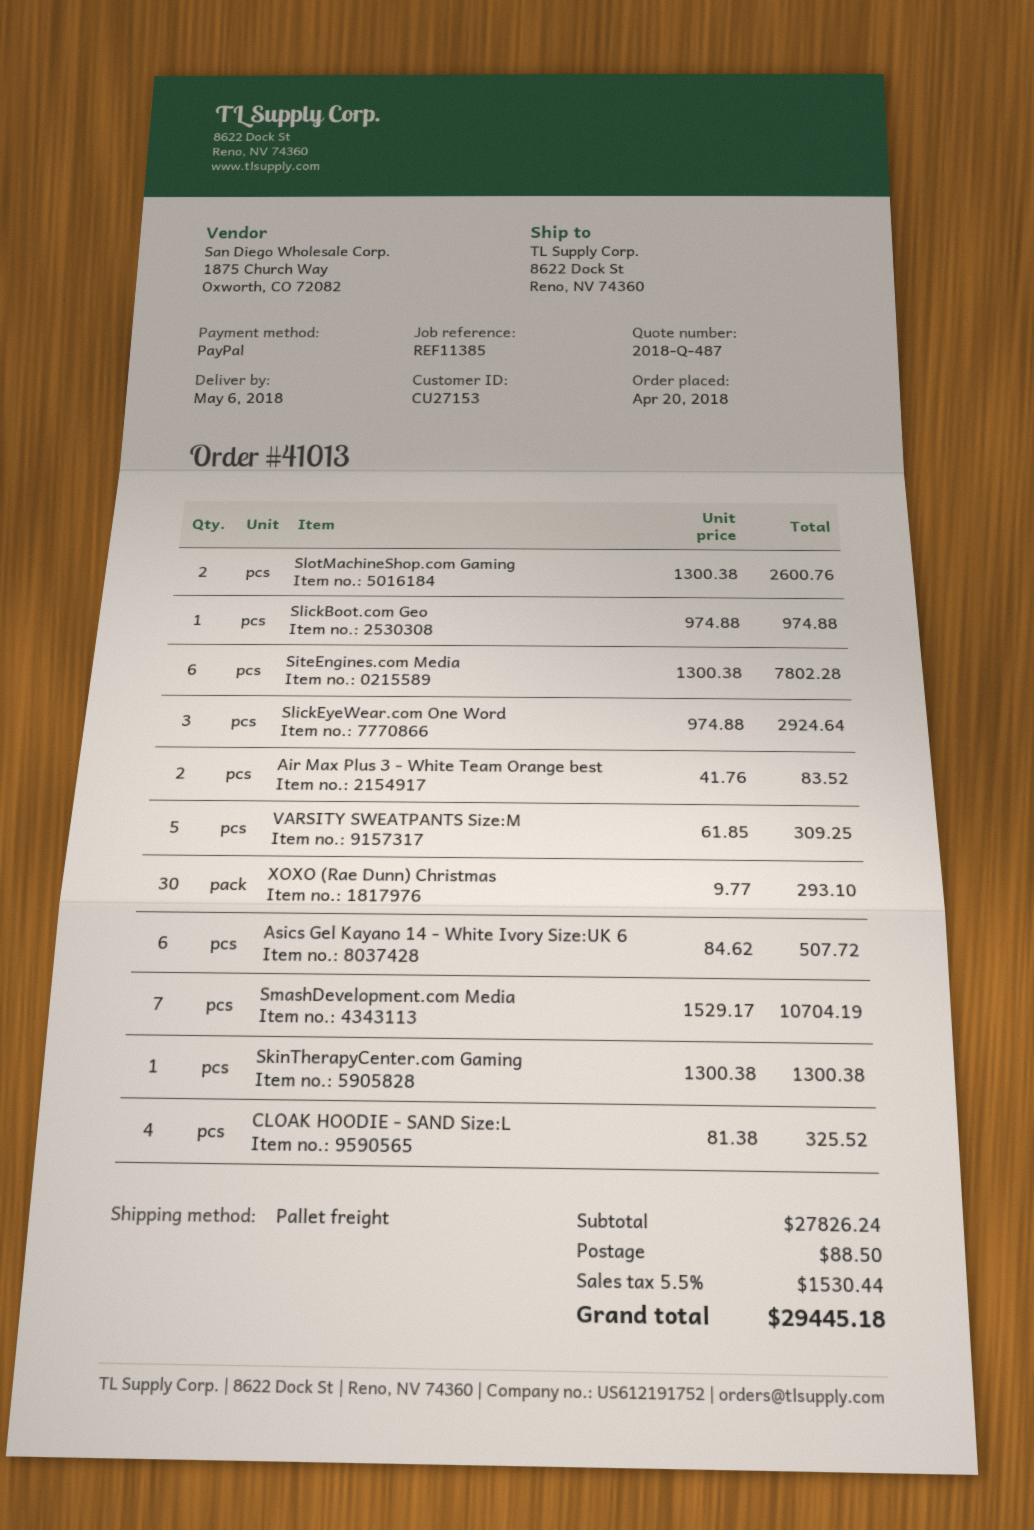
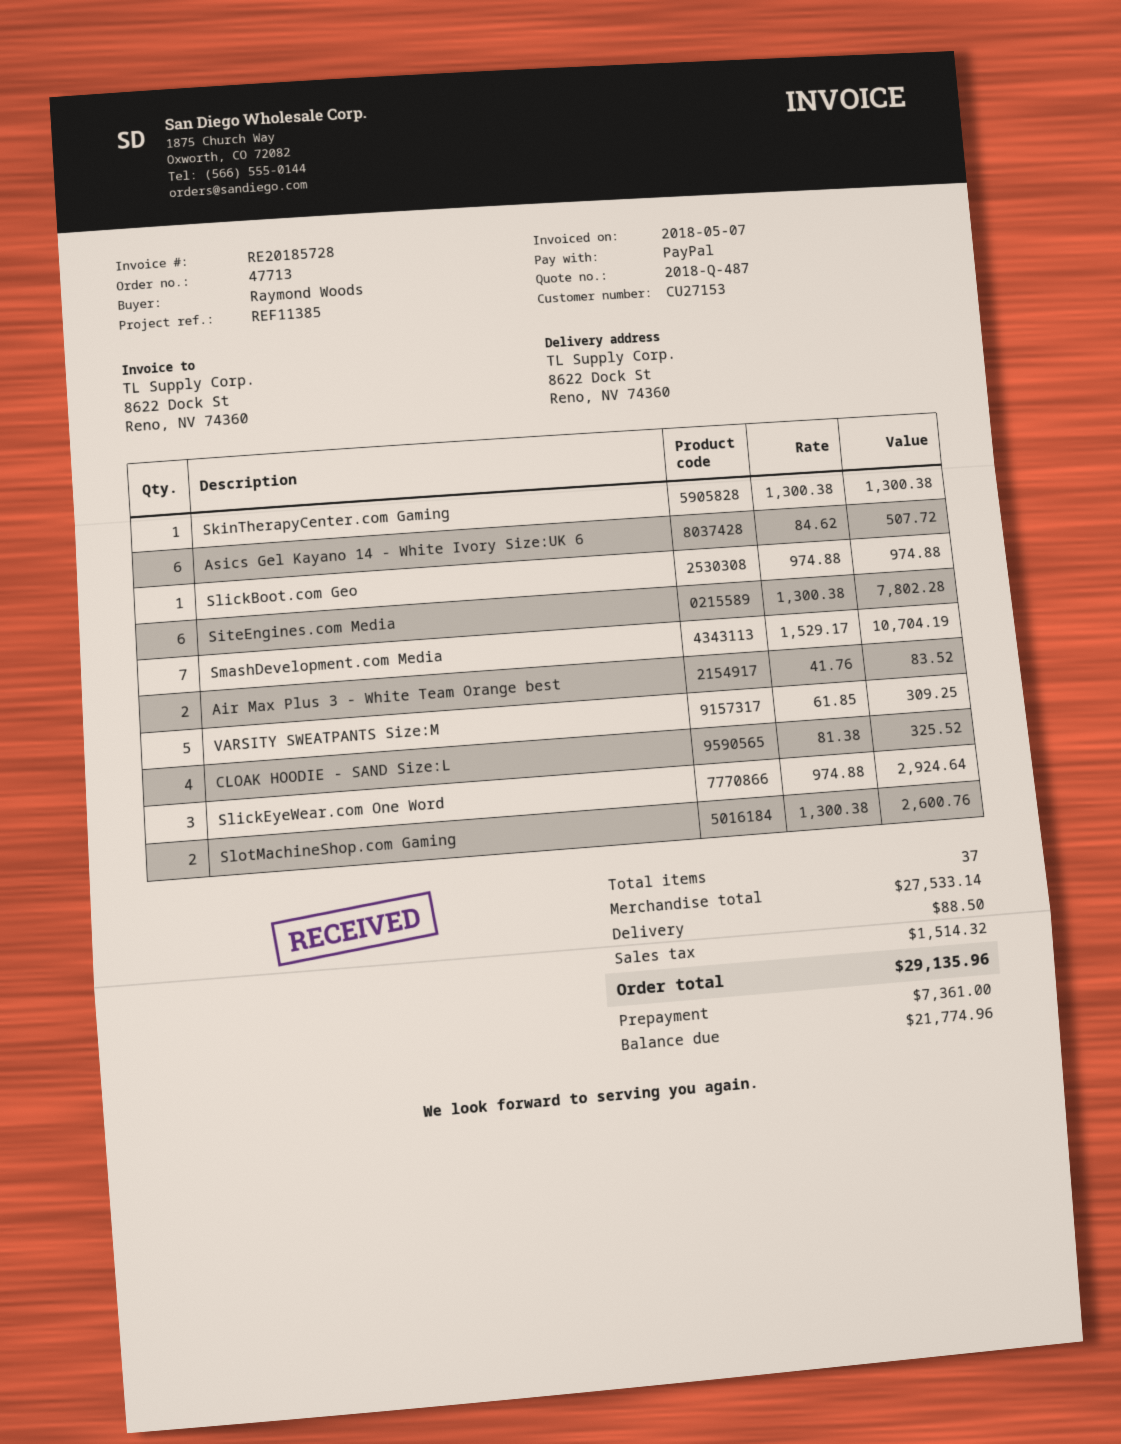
order number: 41013 -> 47713
XOXO (Rae Dunn) Christmas: 30 x 9.77 = 293.10 -> none
subtotal: 27826.24 -> 27533.14
tax: 1530.44 -> 1514.32
total: 29445.18 -> 29135.96

